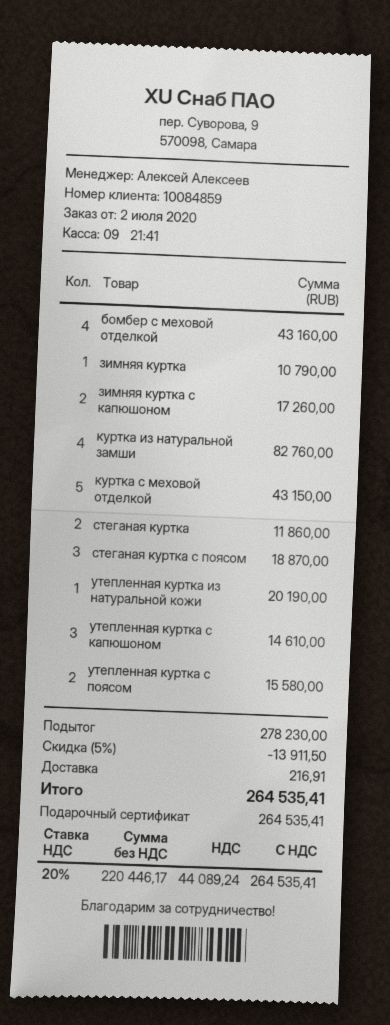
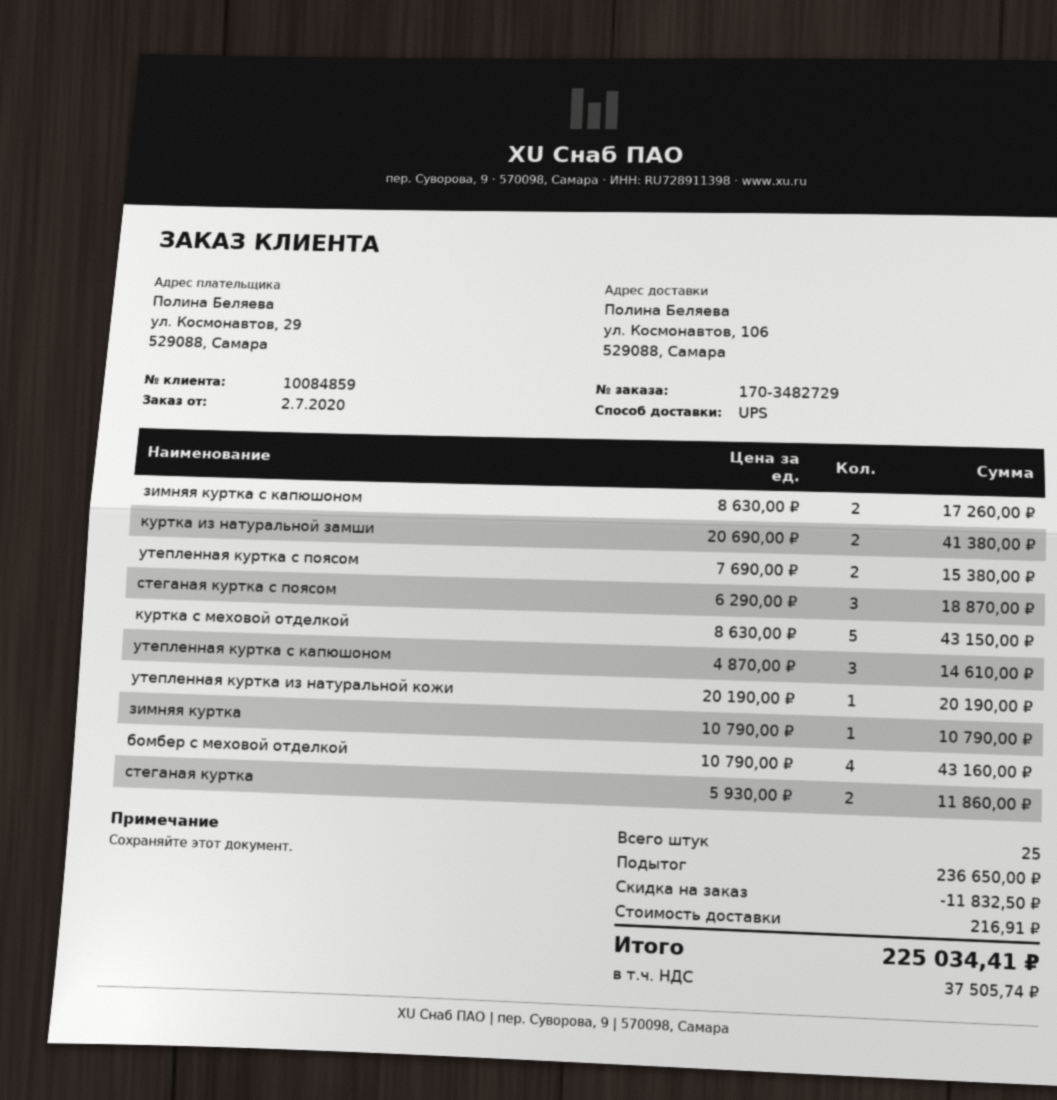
куртка из натуральной замши: 4 for 82760.00 -> 2 for 41380.00
утепленная куртка с поясом: 2 for 15580.00 -> 2 for 15380.00
subtotal: 278230.00 -> 236650.00
discount: 13911.50 -> 11832.50
tax: 44089.24 -> 37505.74
total: 264535.41 -> 225034.41

